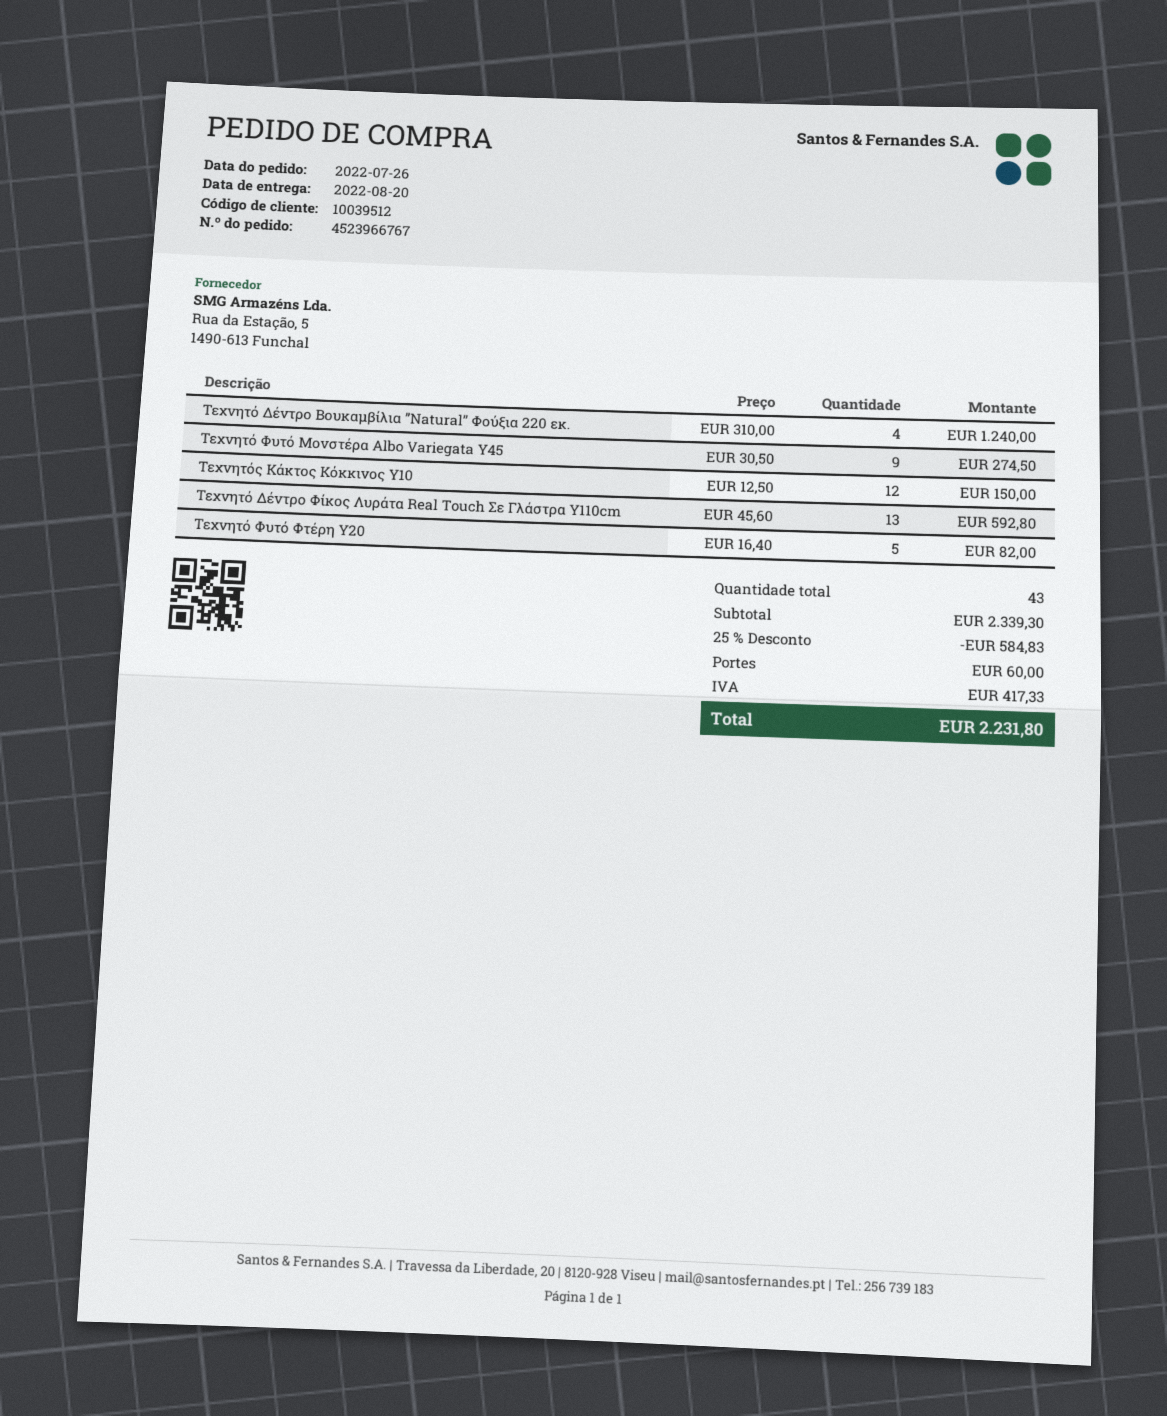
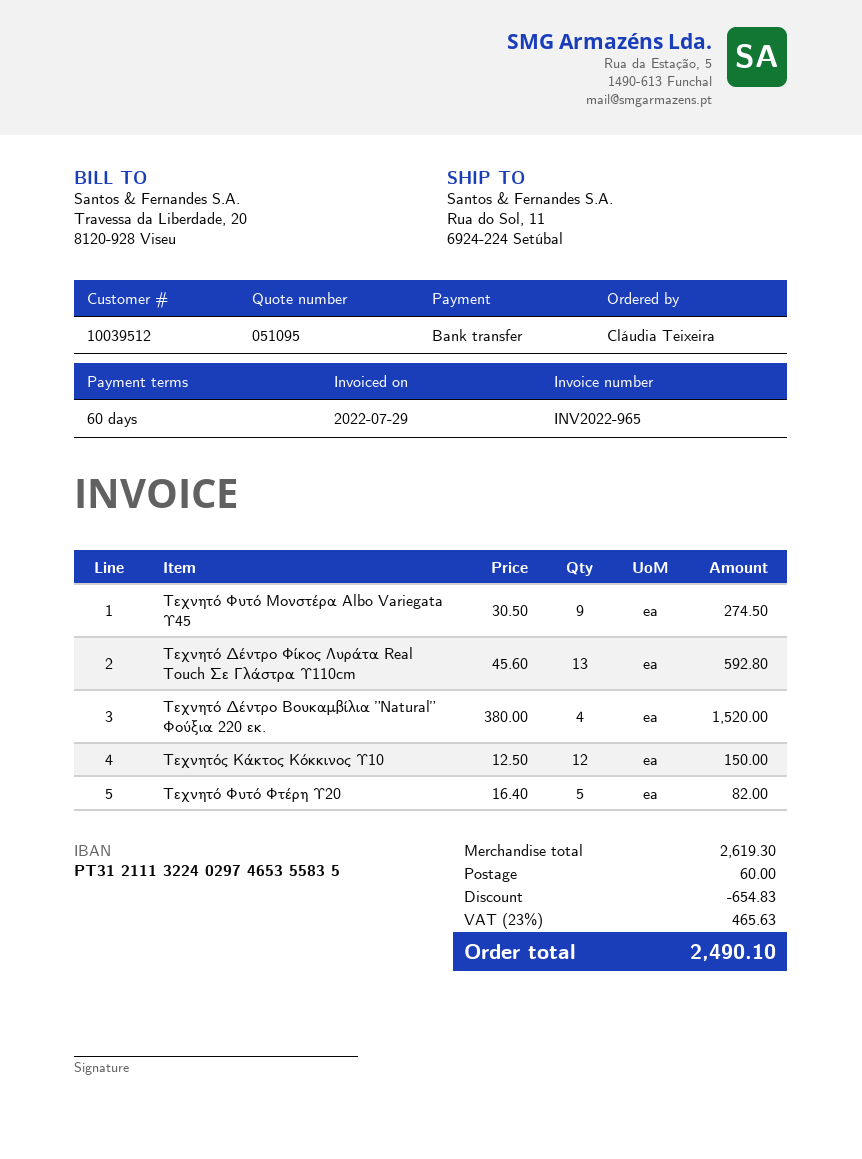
Τεχνητό Δέντρο Βουκαμβίλια ”Natural” Φούξια 220 εκ.: 4 x 310.00 = 1240.00 -> 4 x 380.00 = 1520.00
subtotal: 2339.30 -> 2619.30
discount: 584.83 -> 654.83
tax: 417.33 -> 465.63
total: 2231.80 -> 2490.10

